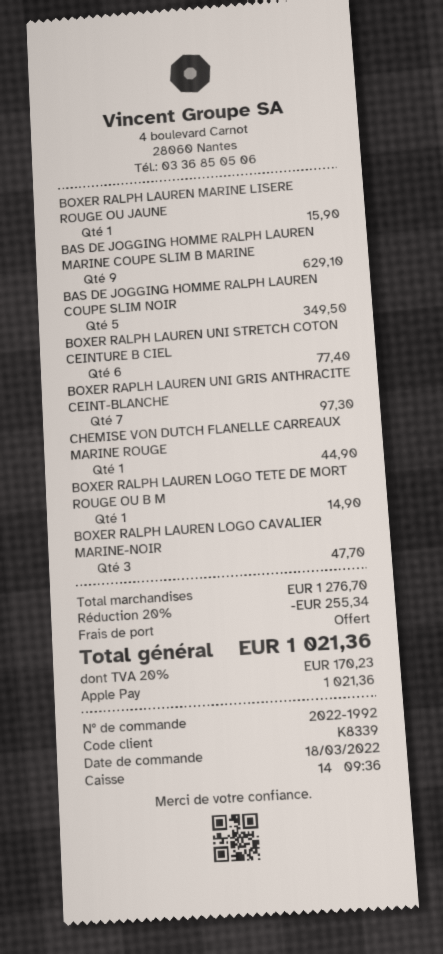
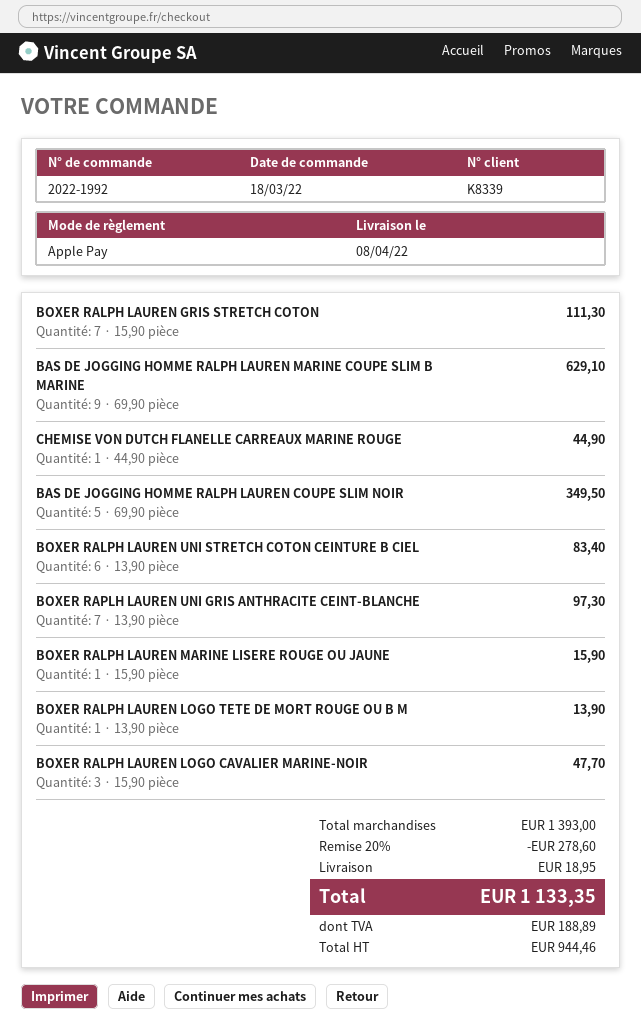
BOXER RALPH LAUREN UNI STRETCH COTON CEINTURE B CIEL: 6 for 77.40 -> 6 for 83.40
BOXER RALPH LAUREN LOGO TETE DE MORT ROUGE OU B M: 1 for 14.90 -> 1 for 13.90
BOXER RALPH LAUREN GRIS STRETCH COTON: none -> 7 for 111.30
subtotal: 1276.70 -> 1393.00
discount: 20% = 255.34 -> 20% = 278.60
shipping: 0.00 -> 18.95
tax: 170.23 -> 188.89
total: 1021.36 -> 1133.35

